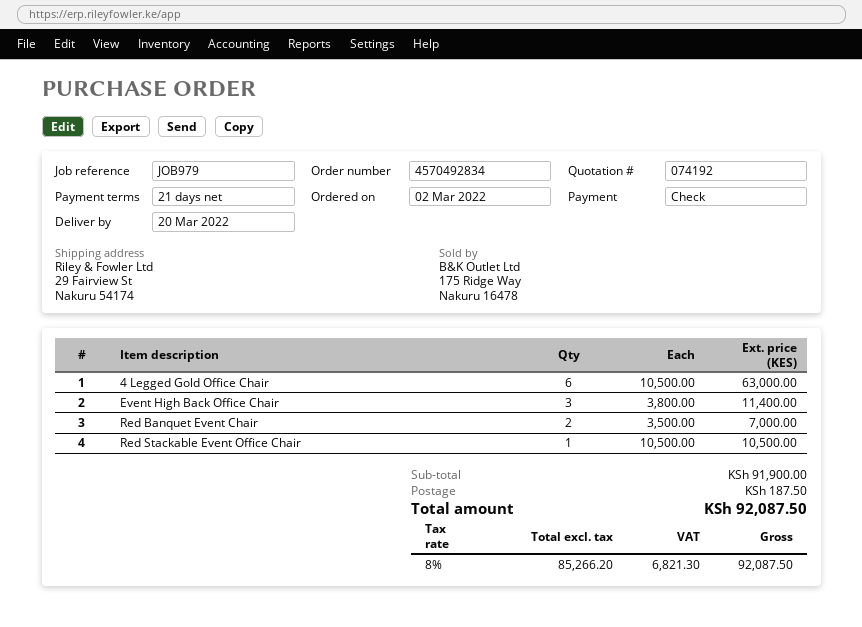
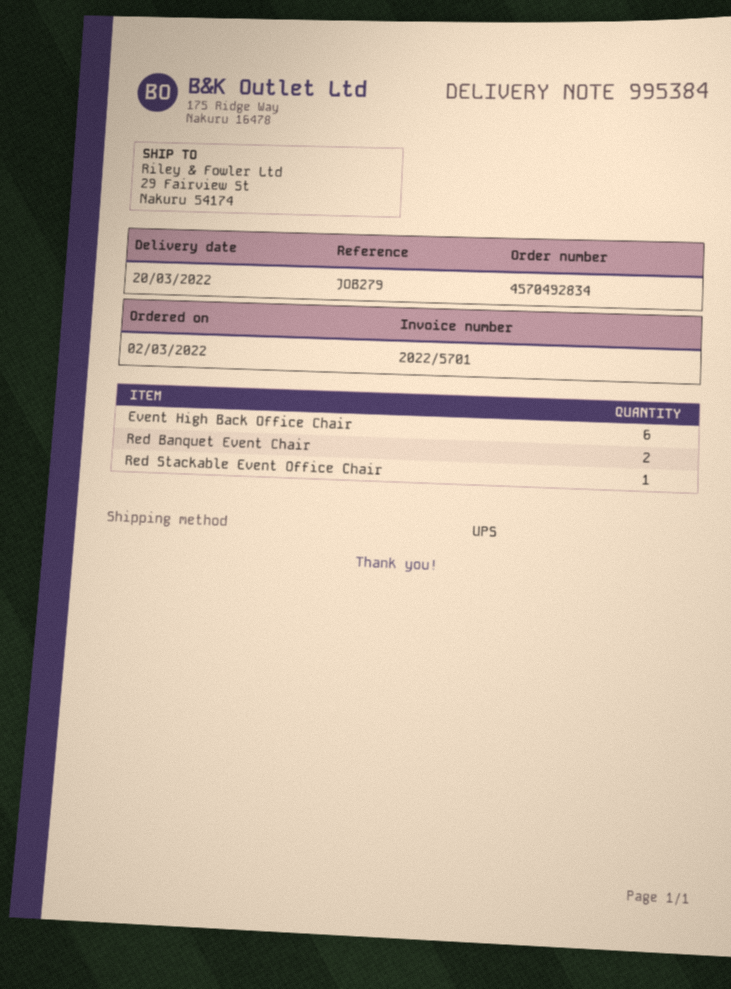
reference: JOB979 -> JOB279
4 Legged Gold Office Chair: 6 -> none
Event High Back Office Chair: 3 -> 6

